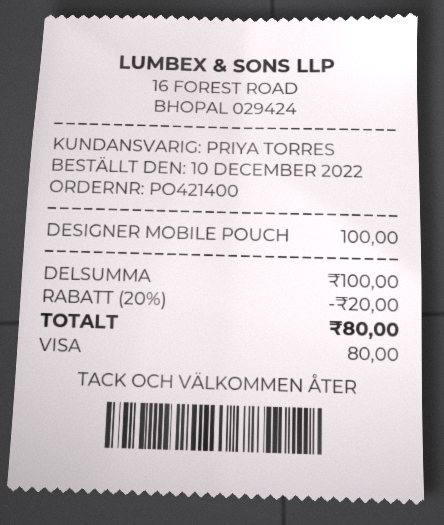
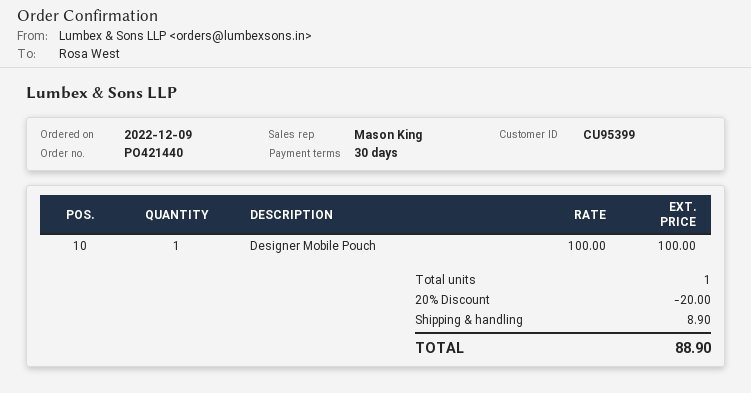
order number: PO421400 -> PO421440
order date: 2022-12-10 -> 2022-12-09
sales rep: PRIYA TORRES -> Mason King
shipping: none -> 8.90
total: 80.00 -> 88.90

